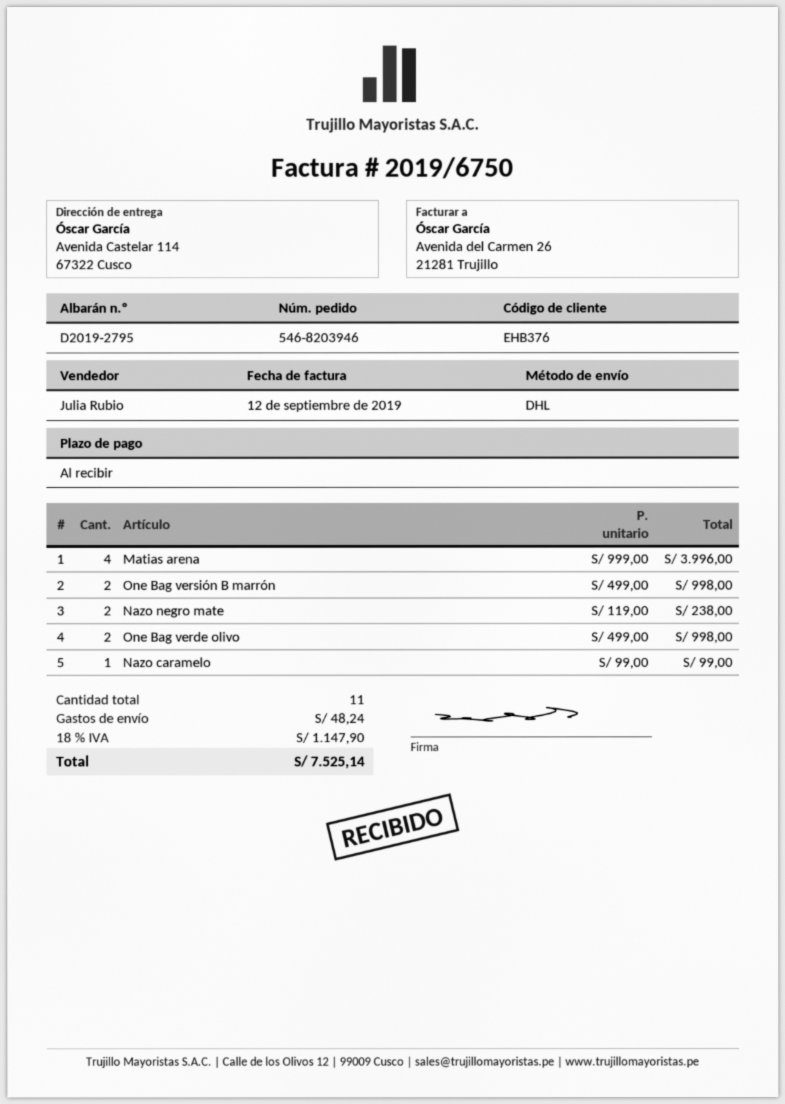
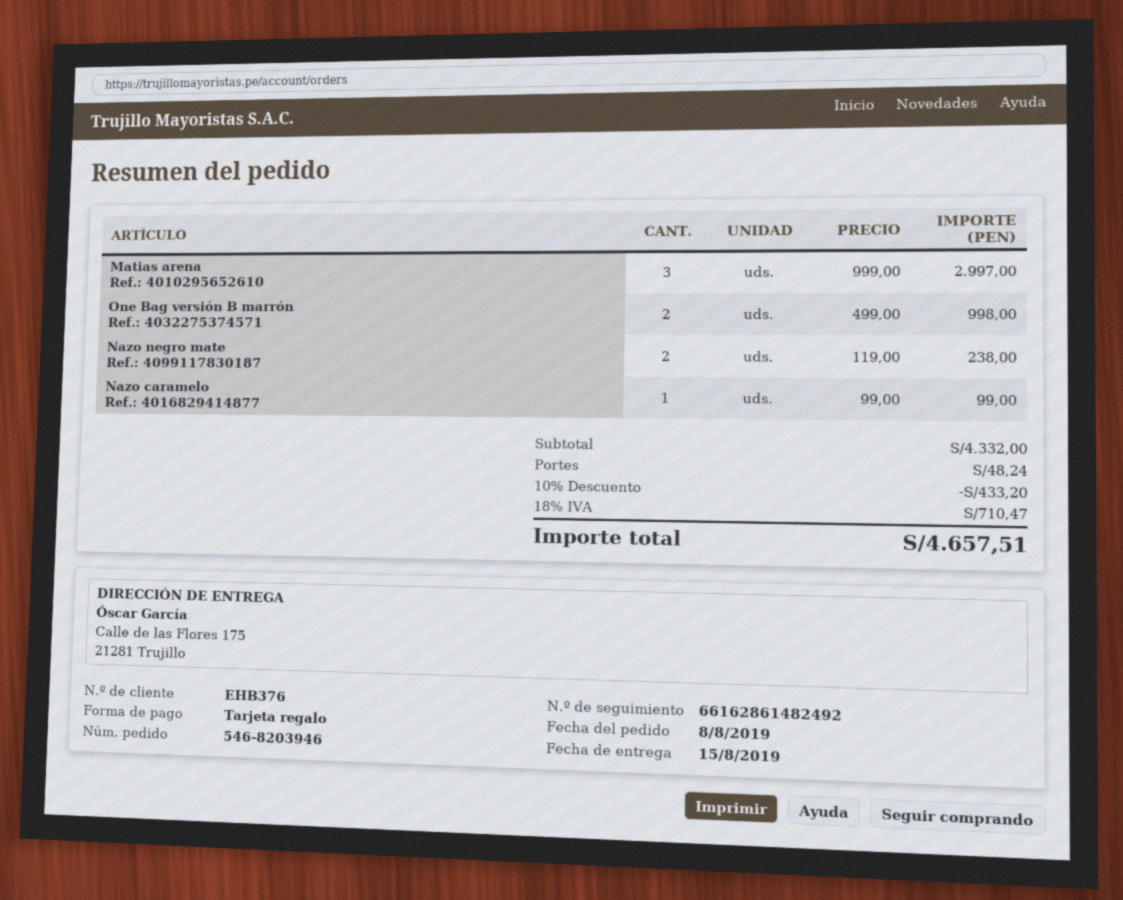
ship to: Avenida Castelar 114, 67322 Cusco -> Calle de las Flores 175, 21281 Trujillo
Matias arena: 4 x 999.00 = 3996.00 -> 3 x 999.00 = 2997.00
One Bag verde olivo: 2 x 499.00 = 998.00 -> none
discount: none -> 10% = 433.20
tax: 18% = 1147.90 -> 18% = 710.47
total: 7525.14 -> 4657.51

